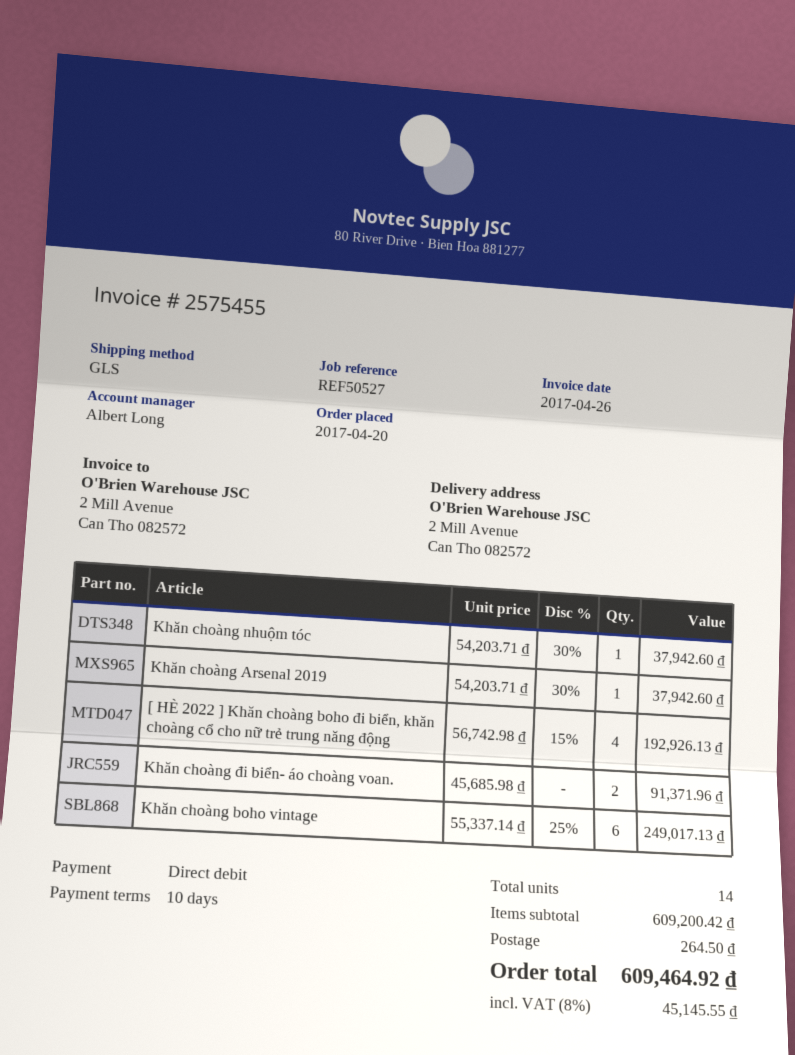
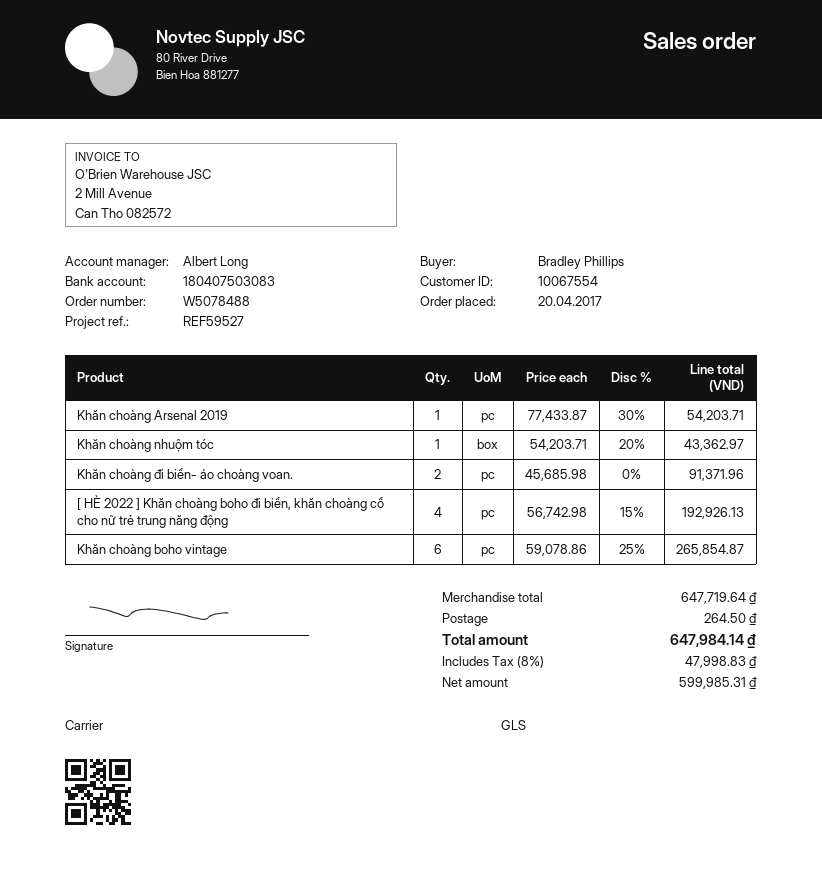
reference: REF50527 -> REF59527
Khăn choàng nhuộm tóc: 1 x 54203.71 - 30% = 37942.60 -> 1 x 54203.71 - 20% = 43362.97
Khăn choàng Arsenal 2019: 1 x 54203.71 - 30% = 37942.60 -> 1 x 77433.87 - 30% = 54203.71
Khăn choàng boho vintage: 6 x 55337.14 - 25% = 249017.13 -> 6 x 59078.86 - 25% = 265854.87
subtotal: 609200.42 -> 647719.64
tax: 8% = 45145.55 -> 8% = 47998.83
total: 609464.92 -> 647984.14

